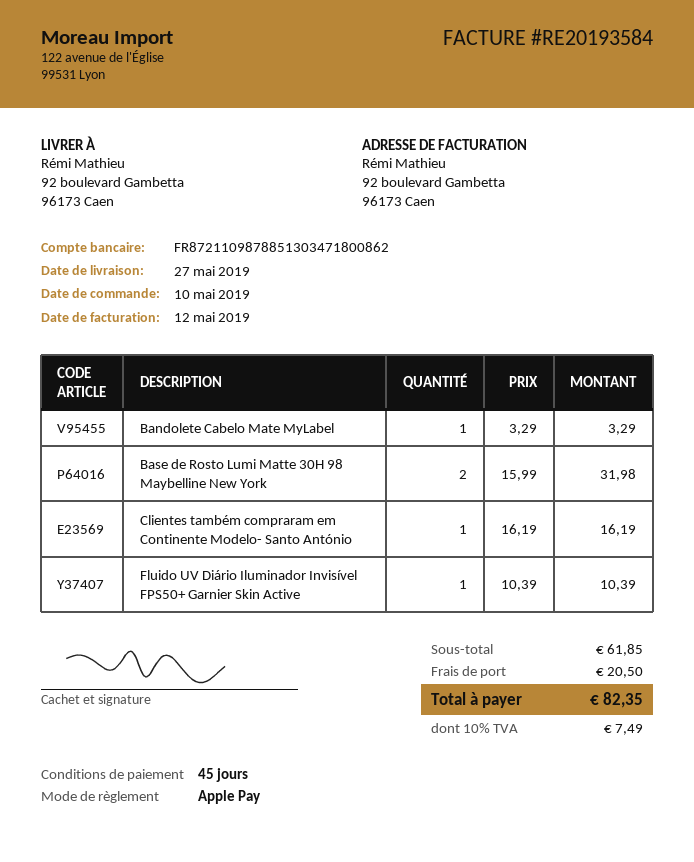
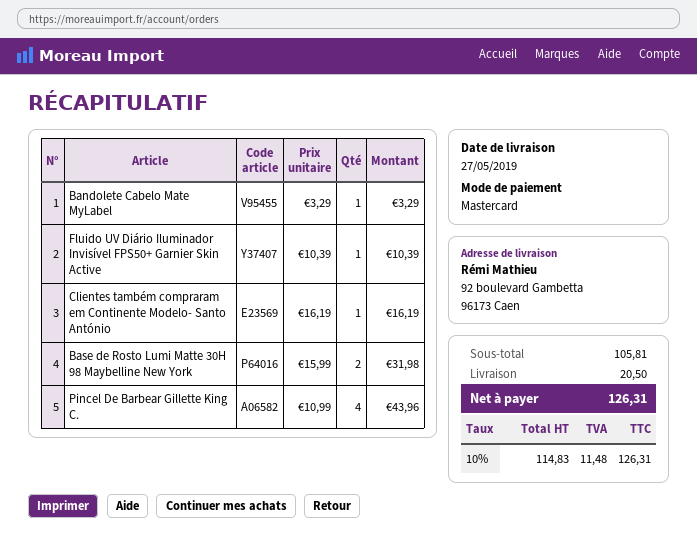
payment method: Apple Pay -> Mastercard
Pincel De Barbear Gillette King C.: none -> 4 x 10.99 = 43.96
subtotal: 61.85 -> 105.81
tax: 10% = 7.49 -> 10% = 11.48
total: 82.35 -> 126.31

